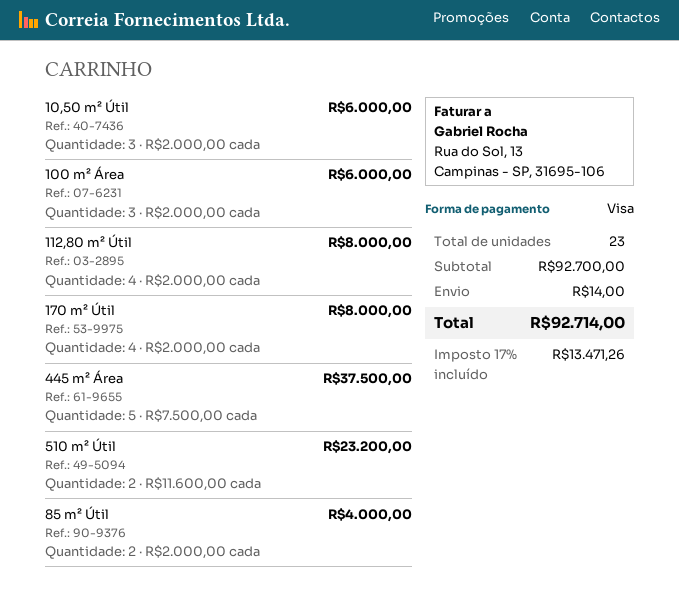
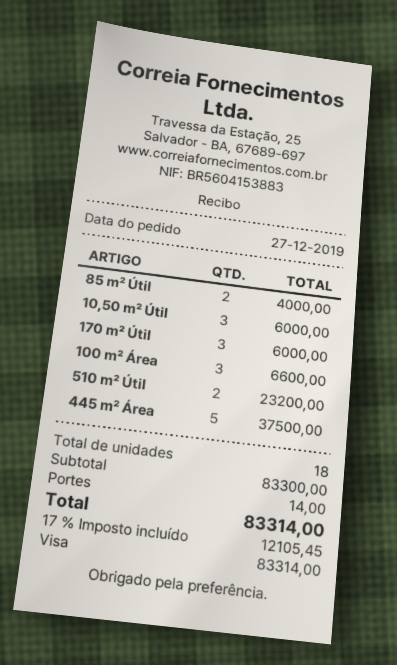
100 m² Área: 3 for 6000.00 -> 3 for 6600.00
112,80 m² Útil: 4 for 8000.00 -> none
170 m² Útil: 4 for 8000.00 -> 3 for 6000.00
total quantity: 23 -> 18
subtotal: 92700.00 -> 83300.00
tax: 17% = 13471.26 -> 17% = 12105.45
total: 92714.00 -> 83314.00

